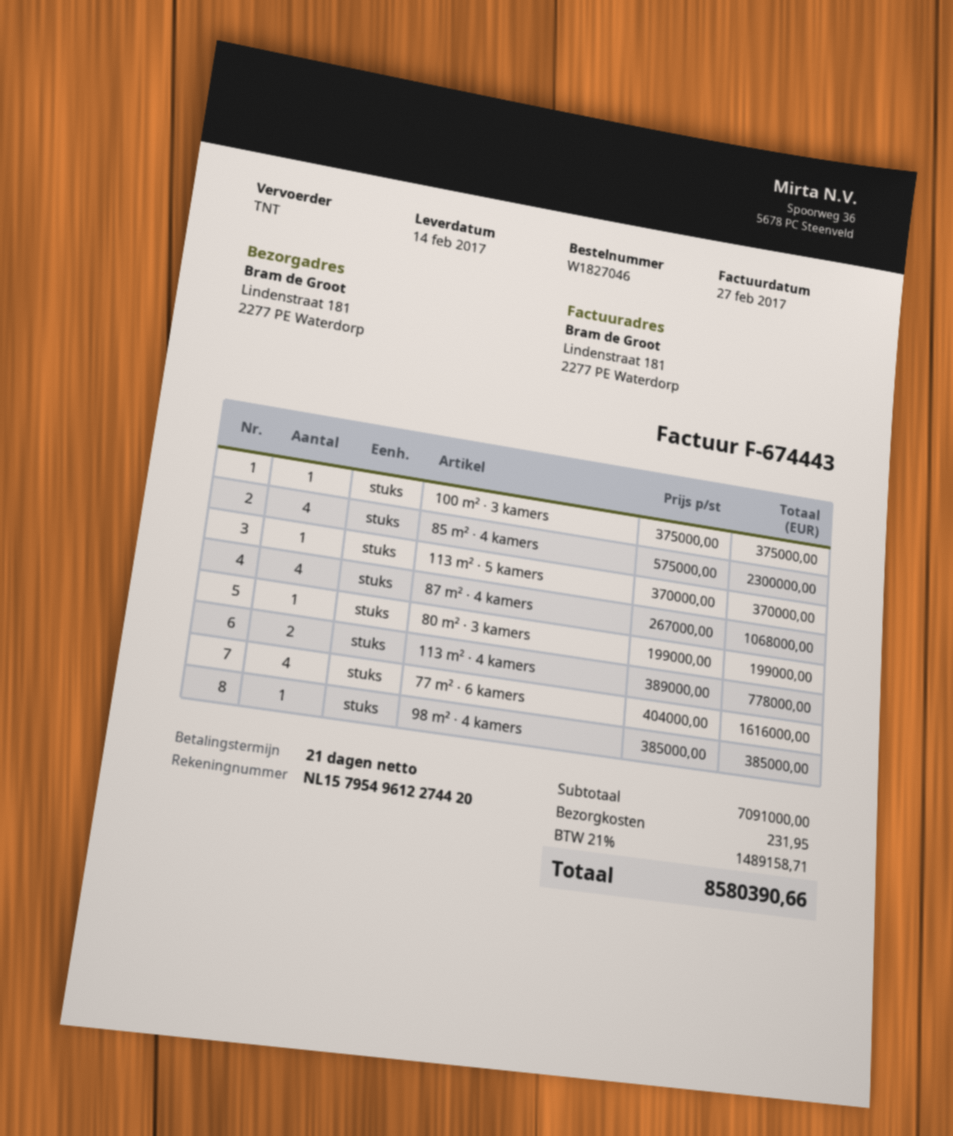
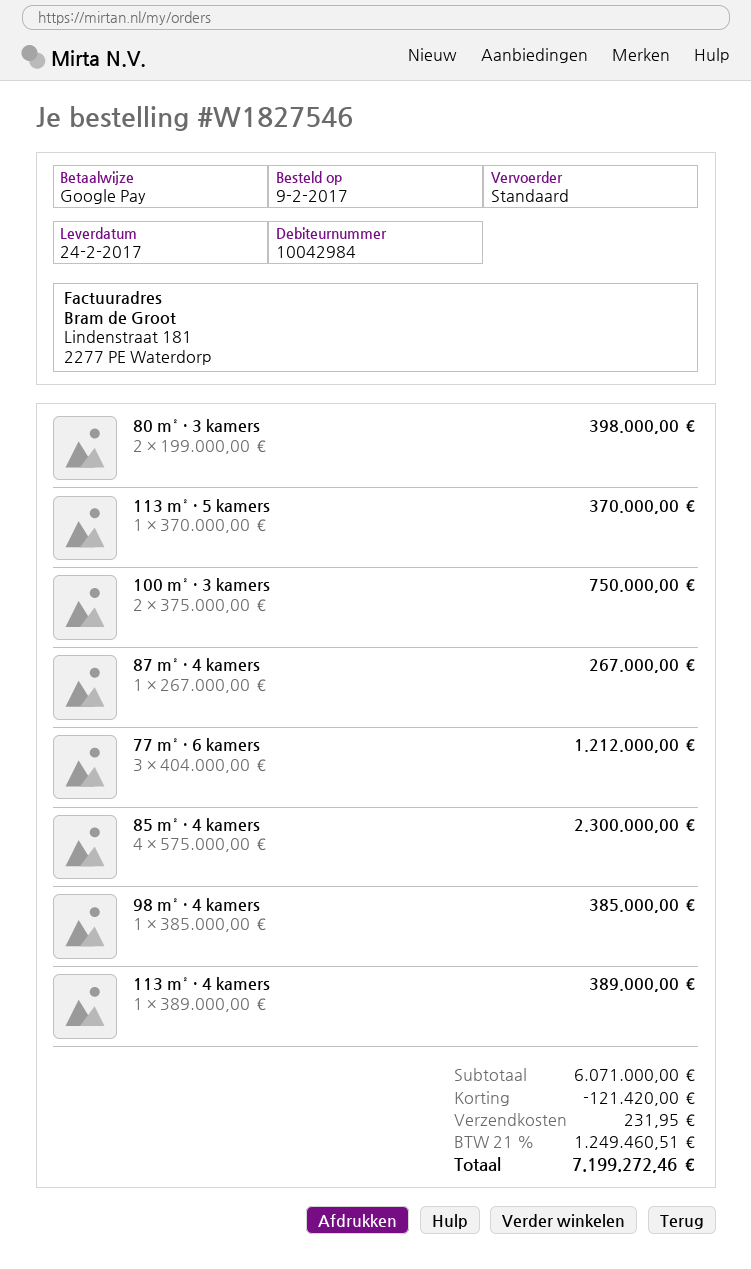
order number: W1827046 -> W1827546
delivery date: 2017-02-14 -> 2017-02-24
shipping method: TNT -> standard
100 m² · 3 kamers: 1 x 375000.00 = 375000.00 -> 2 x 375000.00 = 750000.00
87 m² · 4 kamers: 4 x 267000.00 = 1068000.00 -> 1 x 267000.00 = 267000.00
80 m² · 3 kamers: 1 x 199000.00 = 199000.00 -> 2 x 199000.00 = 398000.00
113 m² · 4 kamers: 2 x 389000.00 = 778000.00 -> 1 x 389000.00 = 389000.00
77 m² · 6 kamers: 4 x 404000.00 = 1616000.00 -> 3 x 404000.00 = 1212000.00
subtotal: 7091000.00 -> 6071000.00
discount: none -> 121420.00
tax: 21% = 1489158.71 -> 21% = 1249460.51
total: 8580390.66 -> 7199272.46

